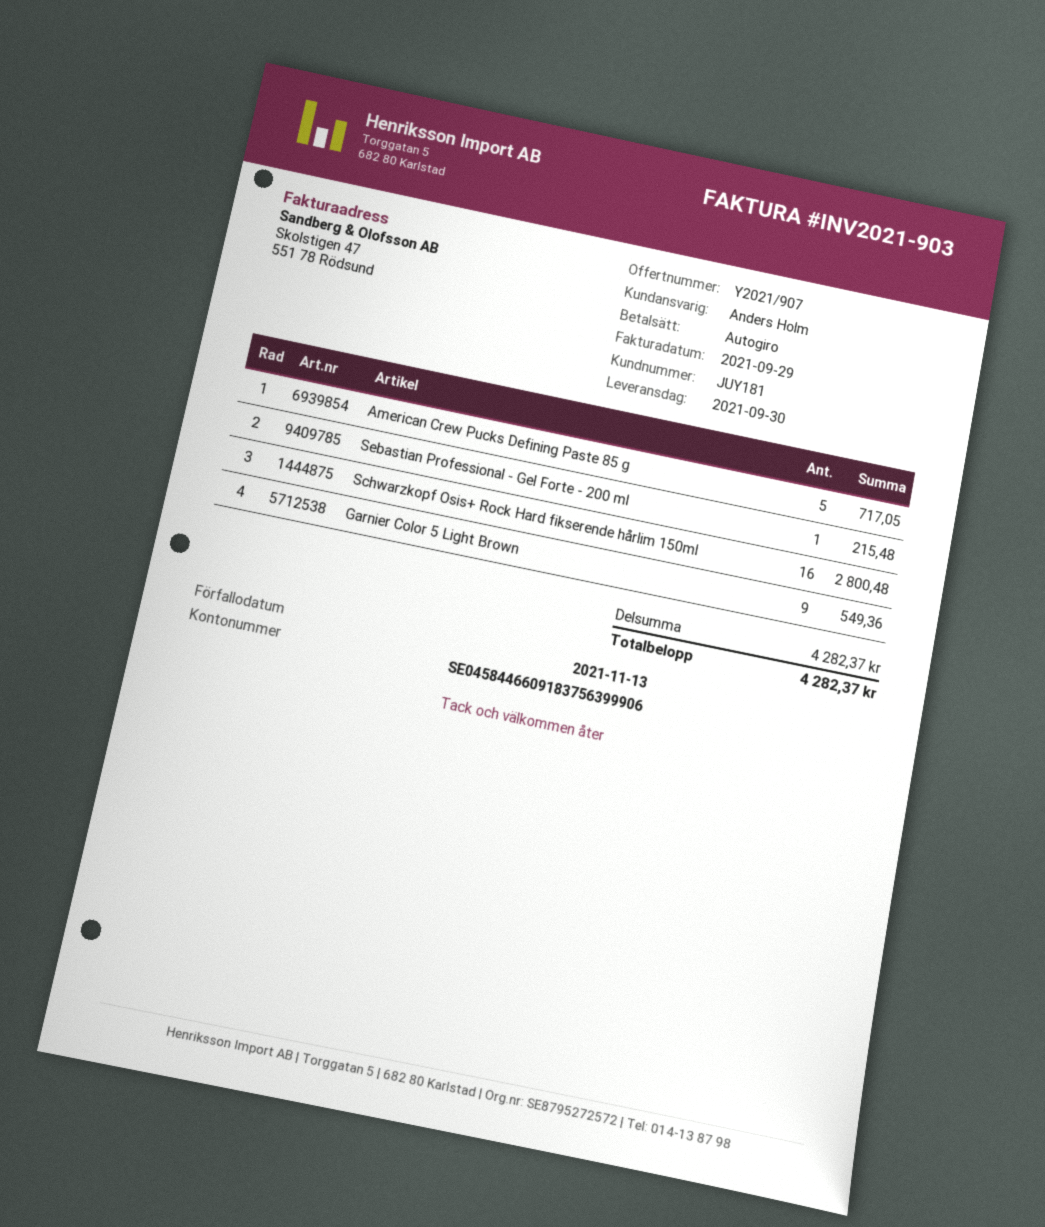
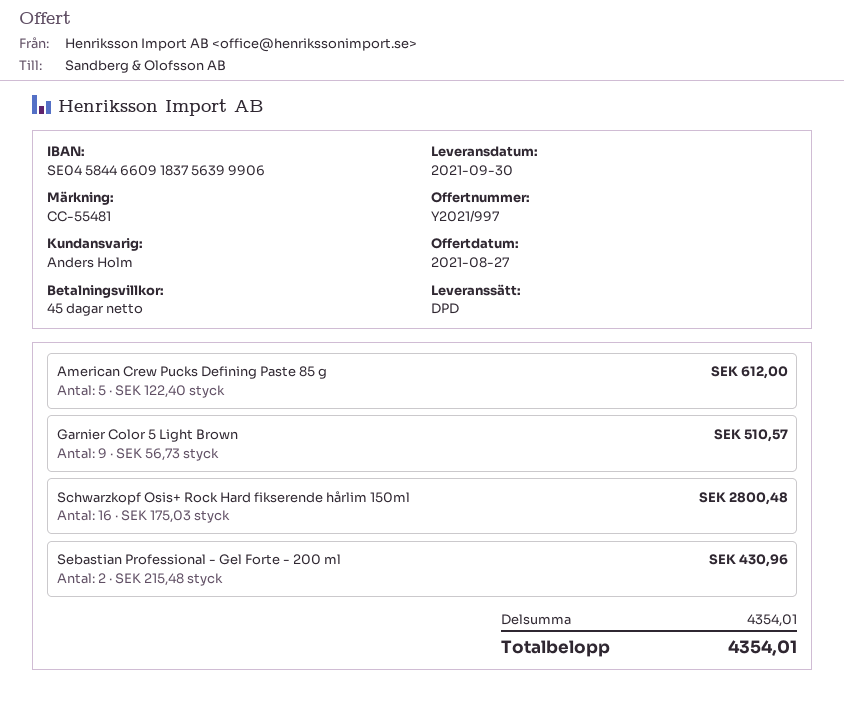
quote number: Y2021/907 -> Y2021/997
American Crew Pucks Defining Paste 85 g: 5 for 717.05 -> 5 for 612.00
Sebastian Professional - Gel Forte - 200 ml: 1 for 215.48 -> 2 for 430.96
Garnier Color 5 Light Brown: 9 for 549.36 -> 9 for 510.57
subtotal: 4282.37 -> 4354.01
total: 4282.37 -> 4354.01

